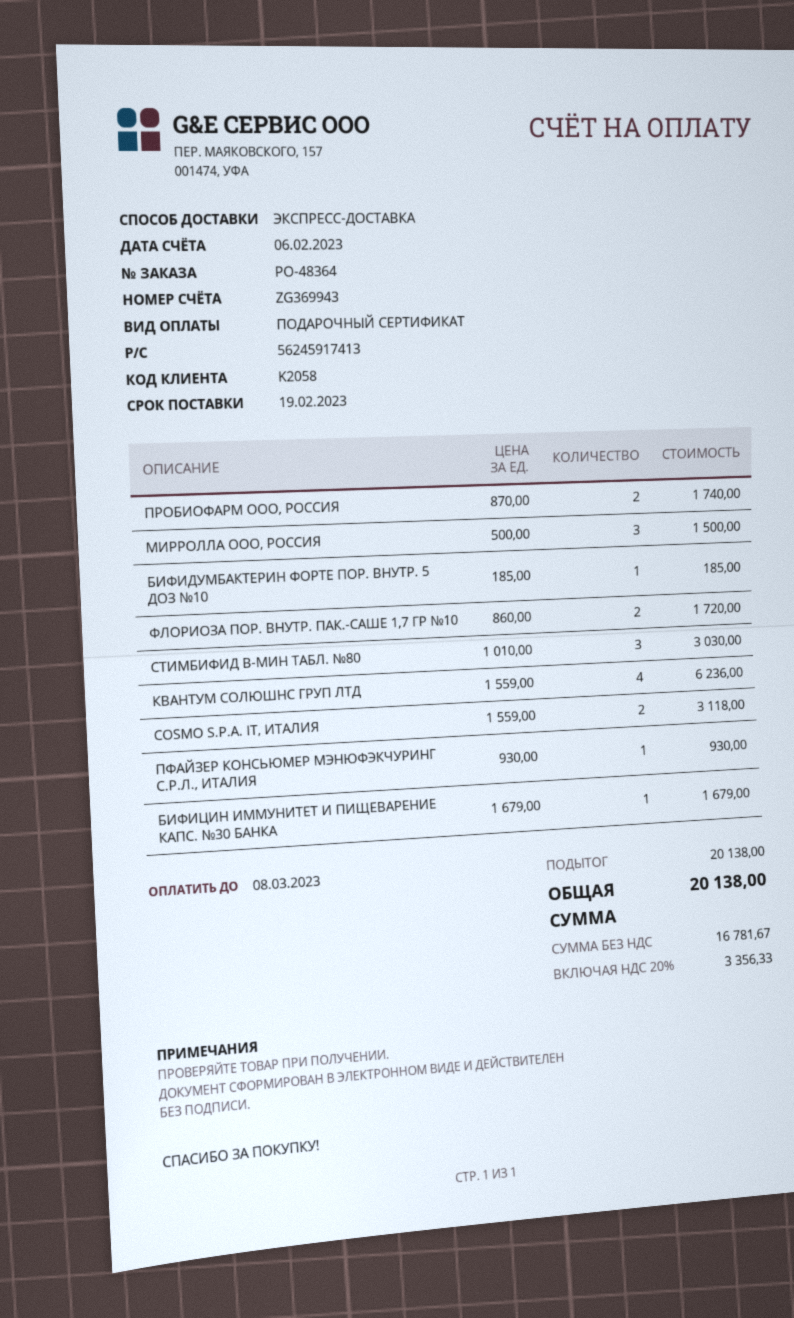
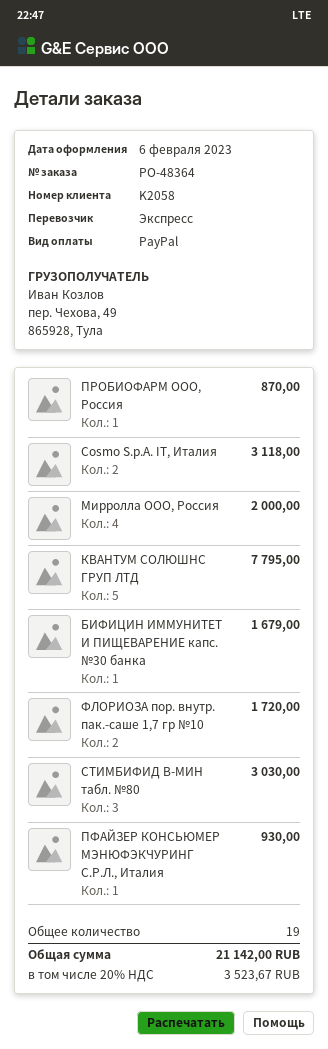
payment method: gift card -> PayPal
ПРОБИОФАРМ ООО, РОССИЯ: 2 for 1740.00 -> 1 for 870.00
МИРРОЛЛА ООО, РОССИЯ: 3 for 1500.00 -> 4 for 2000.00
БИФИДУМБАКТЕРИН ФОРТЕ ПОР. ВНУТР. 5 ДОЗ №10: 1 for 185.00 -> none
КВАНТУМ СОЛЮШНС ГРУП ЛТД: 4 for 6236.00 -> 5 for 7795.00
tax: 20% = 3356.33 -> 20% = 3523.67
total: 20138.00 -> 21142.00

